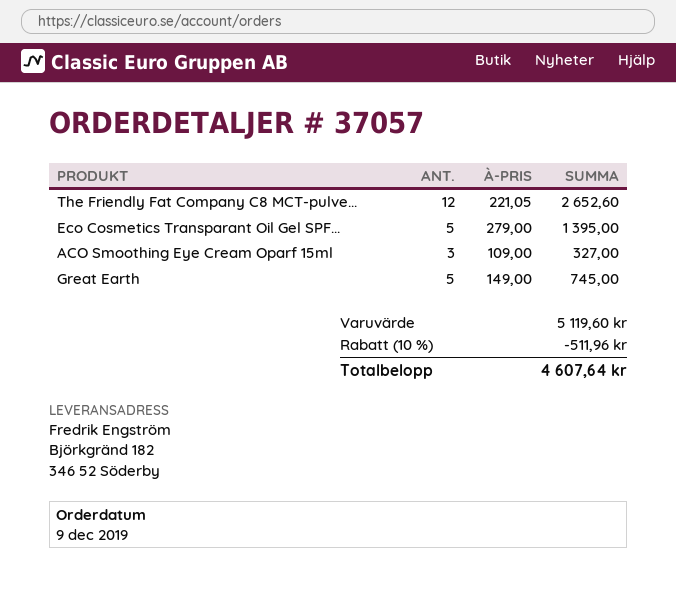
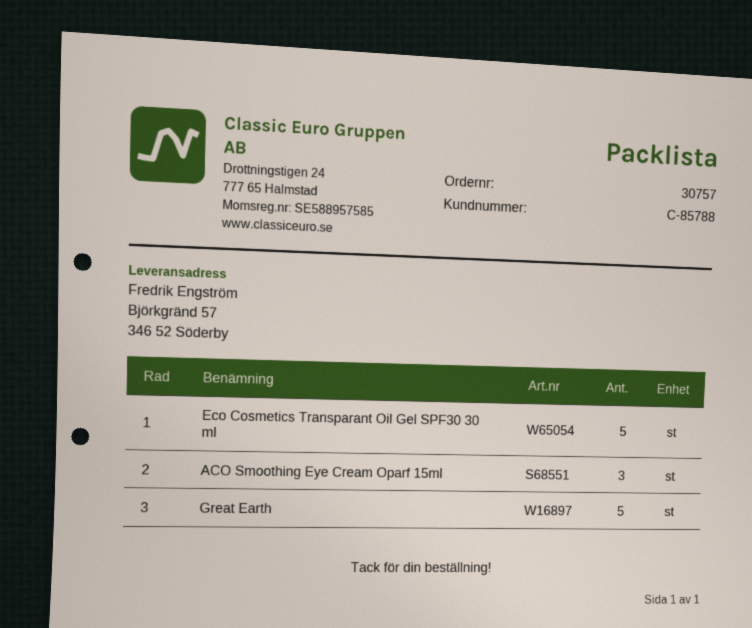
order number: 37057 -> 30757
ship to: Björkgränd 182, 346 52 Söderby -> Björkgränd 57, 346 52 Söderby
The Friendly Fat Company C8 MCT-pulve...: 12 -> none

